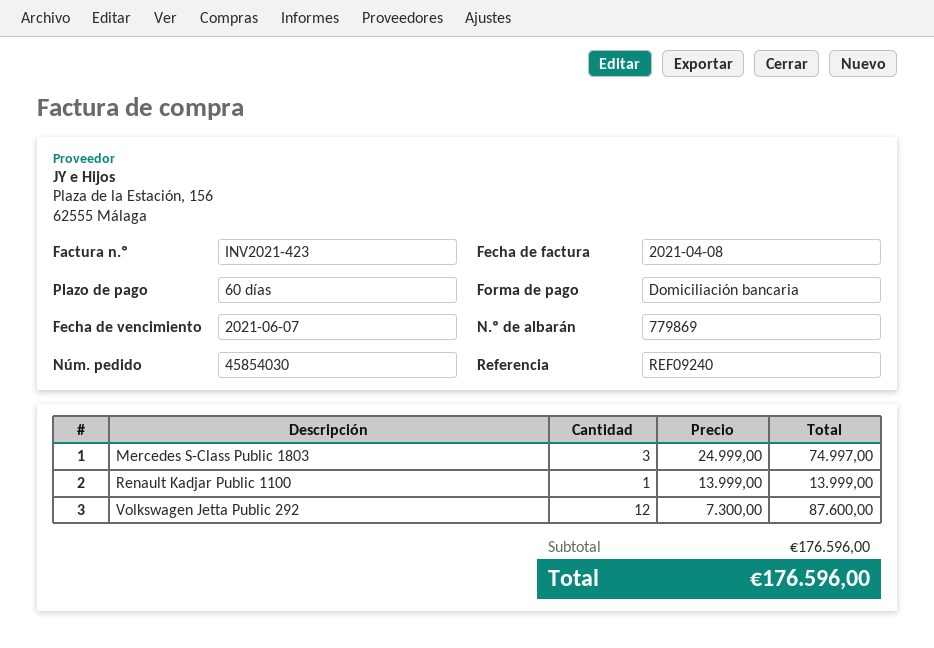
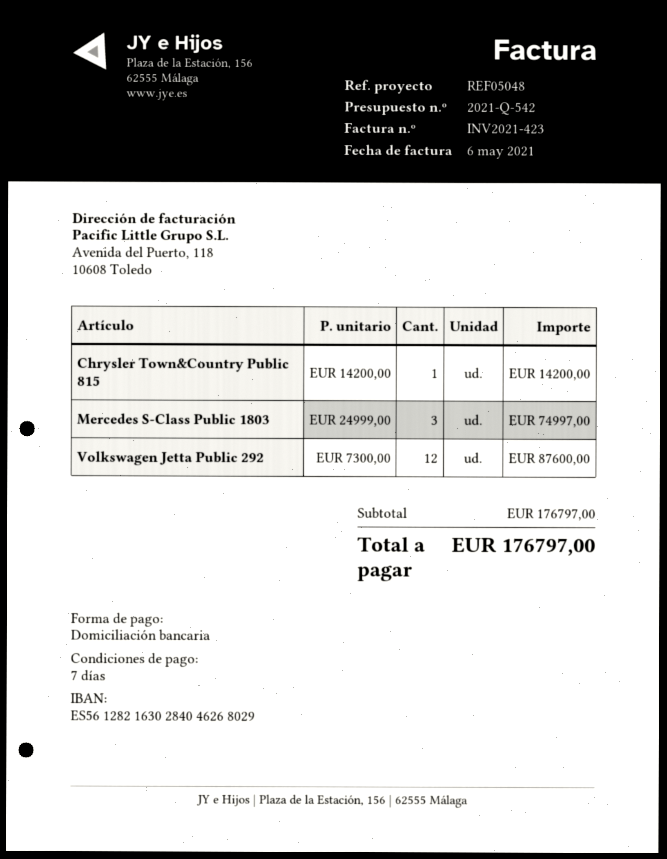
invoice date: 2021-04-08 -> 2021-05-06
payment terms: 60 days -> 7 days
reference: REF09240 -> REF05048
Renault Kadjar Public 1100: 1 x 13999.00 = 13999.00 -> none
Chrysler Town&Country Public 815: none -> 1 x 14200.00 = 14200.00
subtotal: 176596.00 -> 176797.00
total: 176596.00 -> 176797.00

